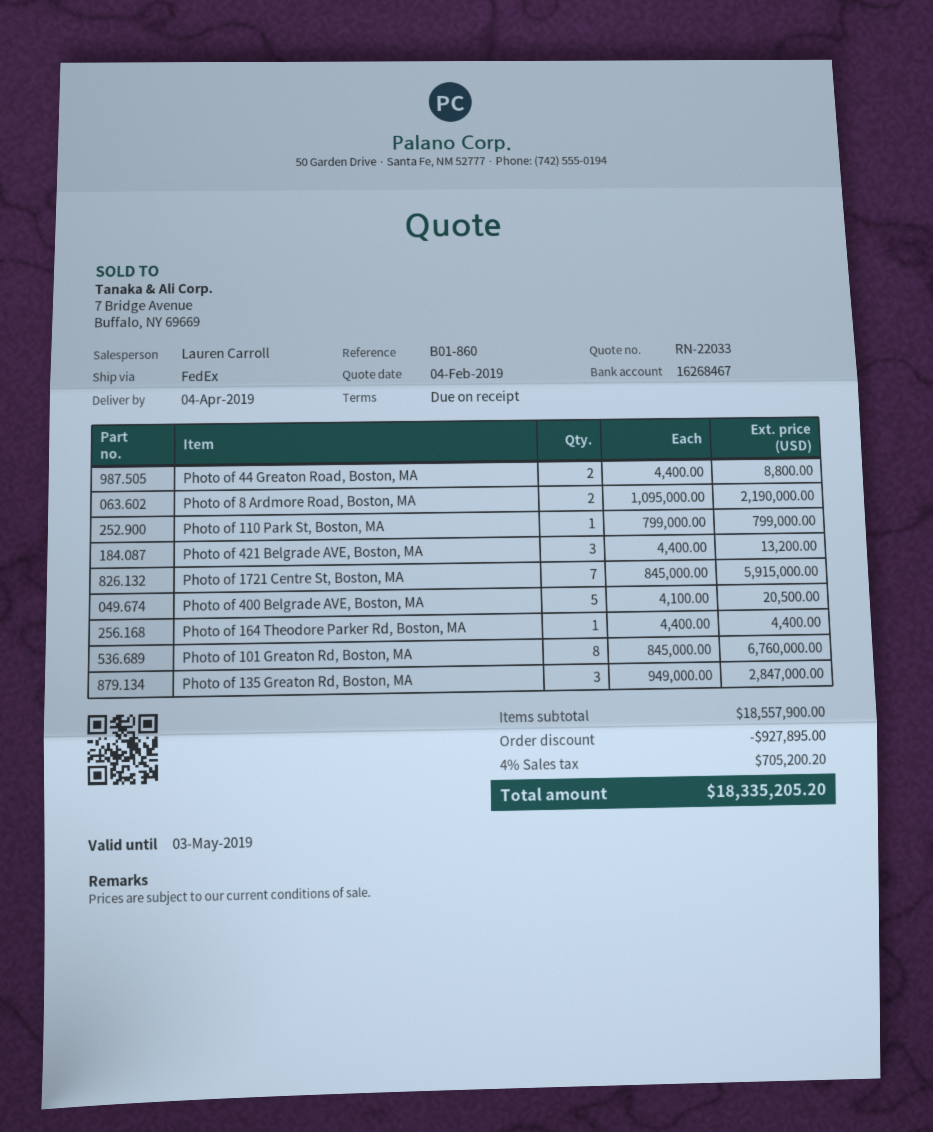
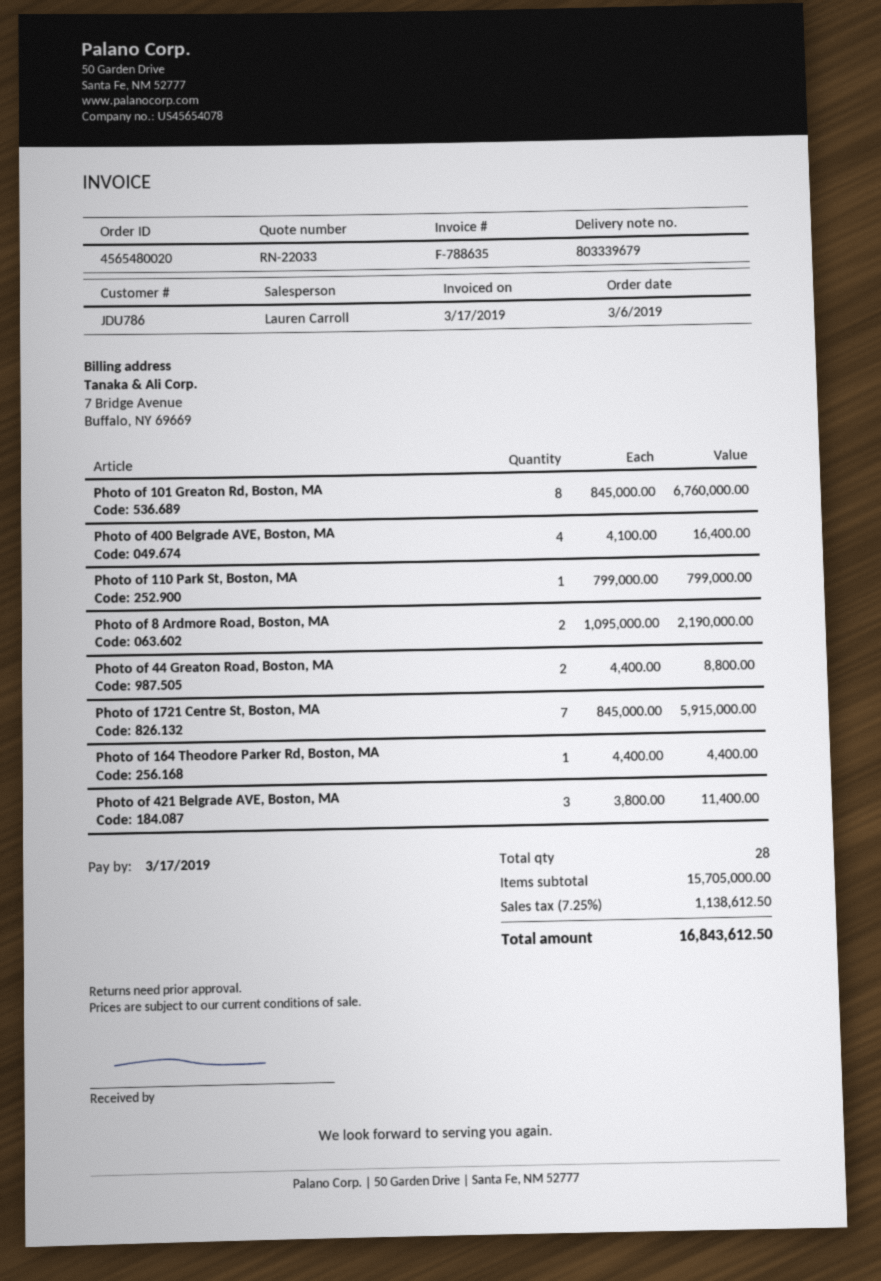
Photo of 421 Belgrade AVE, Boston, MA: 3 x 4400.00 = 13200.00 -> 3 x 3800.00 = 11400.00
Photo of 400 Belgrade AVE, Boston, MA: 5 x 4100.00 = 20500.00 -> 4 x 4100.00 = 16400.00
Photo of 135 Greaton Rd, Boston, MA: 3 x 949000.00 = 2847000.00 -> none
subtotal: 18557900.00 -> 15705000.00
discount: 927895.00 -> none
tax: 4% = 705200.20 -> 7.25% = 1138612.50
total: 18335205.20 -> 16843612.50

